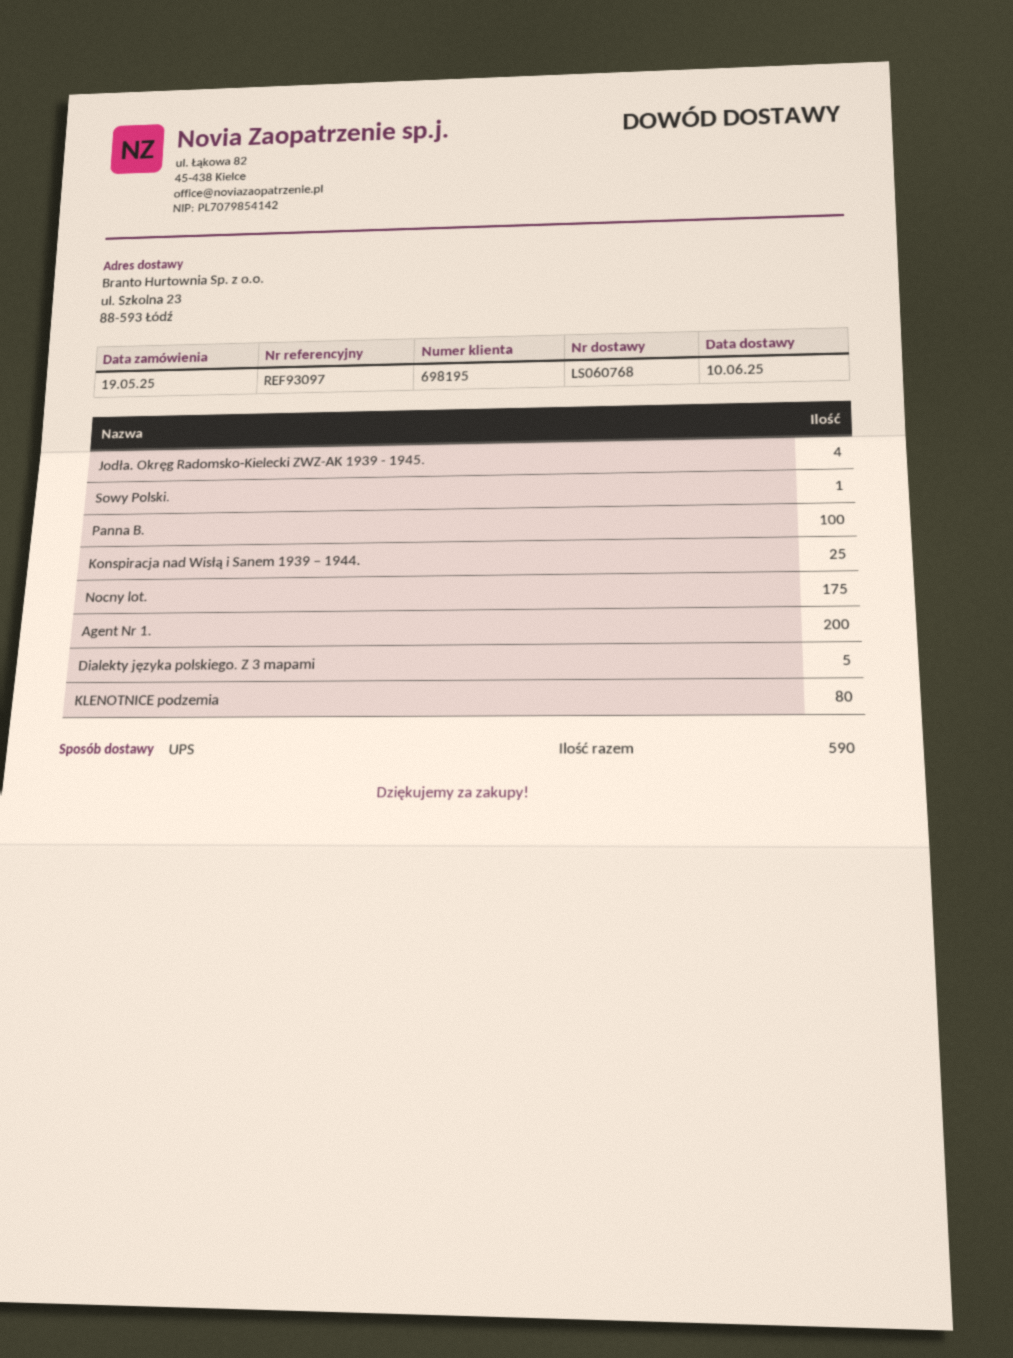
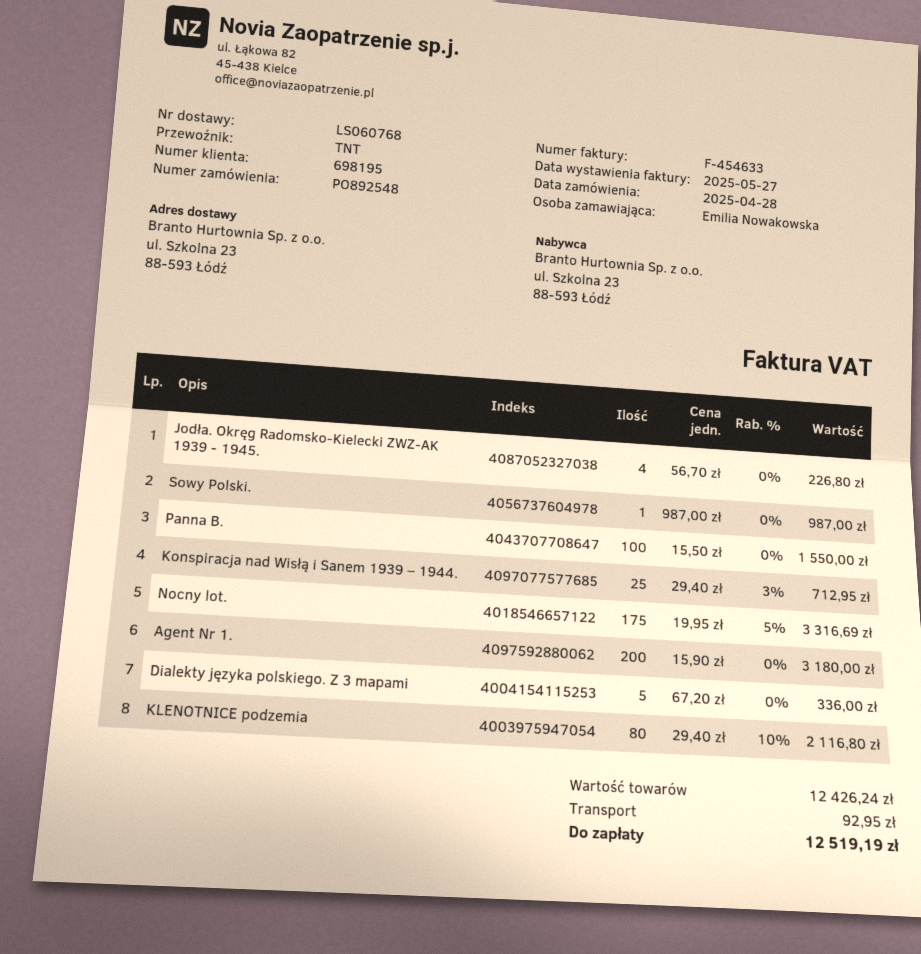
order date: 2025-05-19 -> 2025-04-28
shipping method: UPS -> TNT

